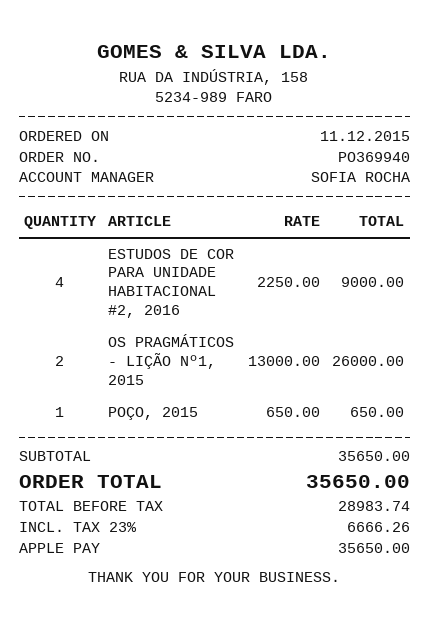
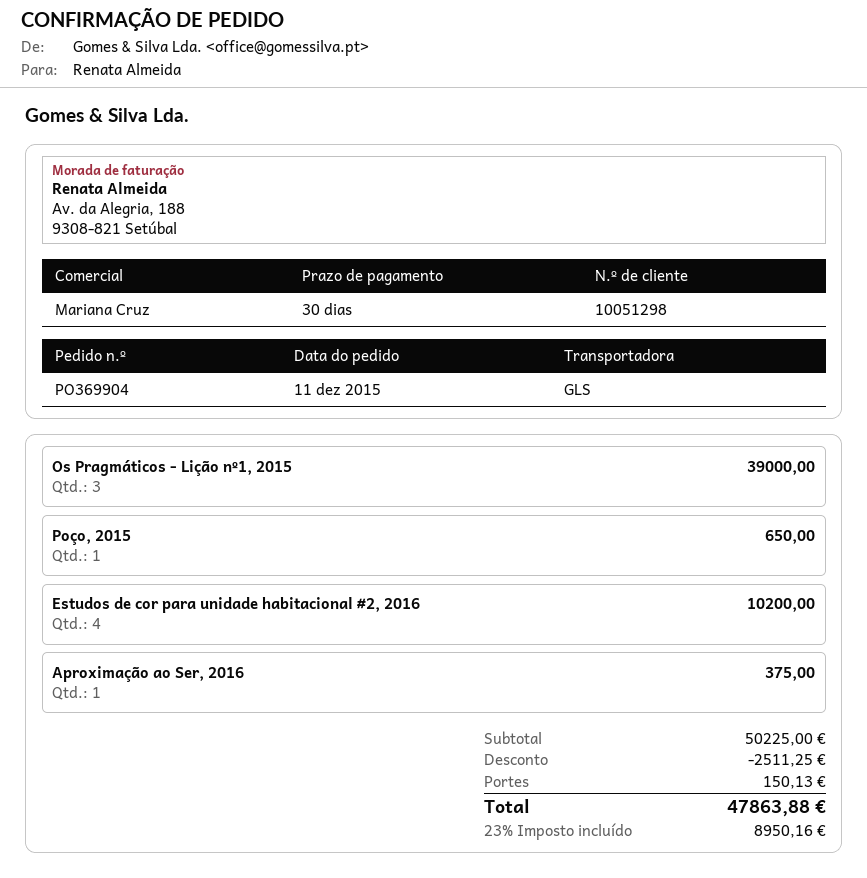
order number: PO369940 -> PO369904
sales rep: SOFIA ROCHA -> Mariana Cruz
ESTUDOS DE COR PARA UNIDADE HABITACIONAL #2, 2016: 4 for 9000.00 -> 4 for 10200.00
OS PRAGMÁTICOS - LIÇÃO Nº1, 2015: 2 for 26000.00 -> 3 for 39000.00
Aproximação ao Ser, 2016: none -> 1 for 375.00
subtotal: 35650.00 -> 50225.00
discount: none -> 2511.25
shipping: none -> 150.13
tax: 23% = 6666.26 -> 23% = 8950.16
total: 35650.00 -> 47863.88

